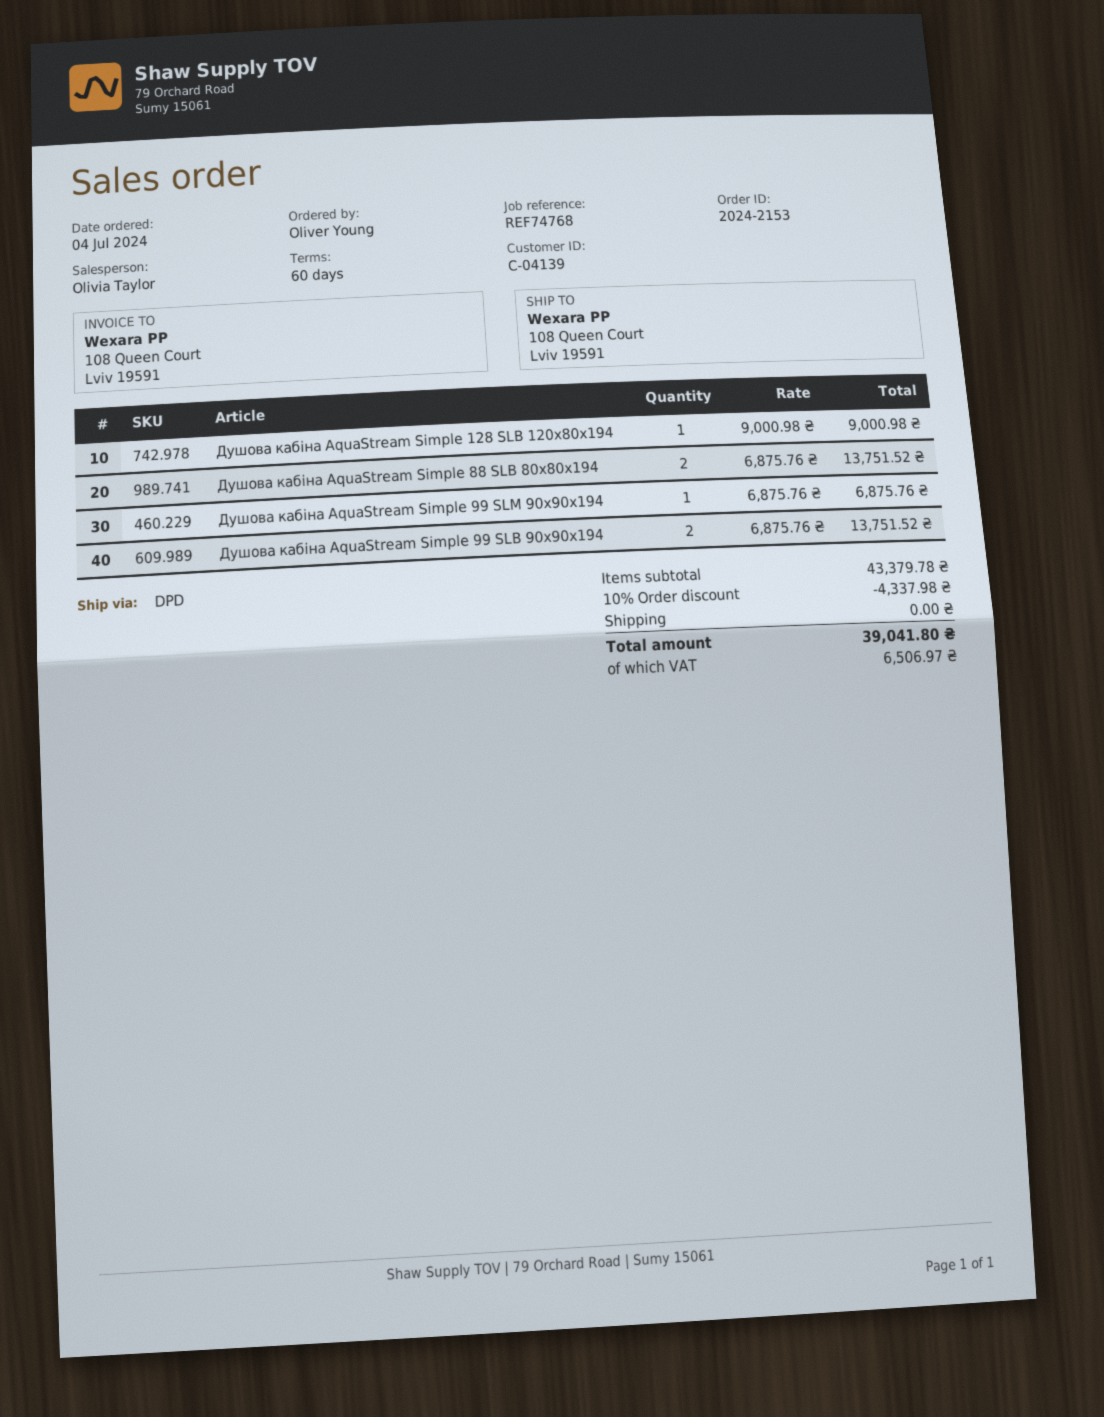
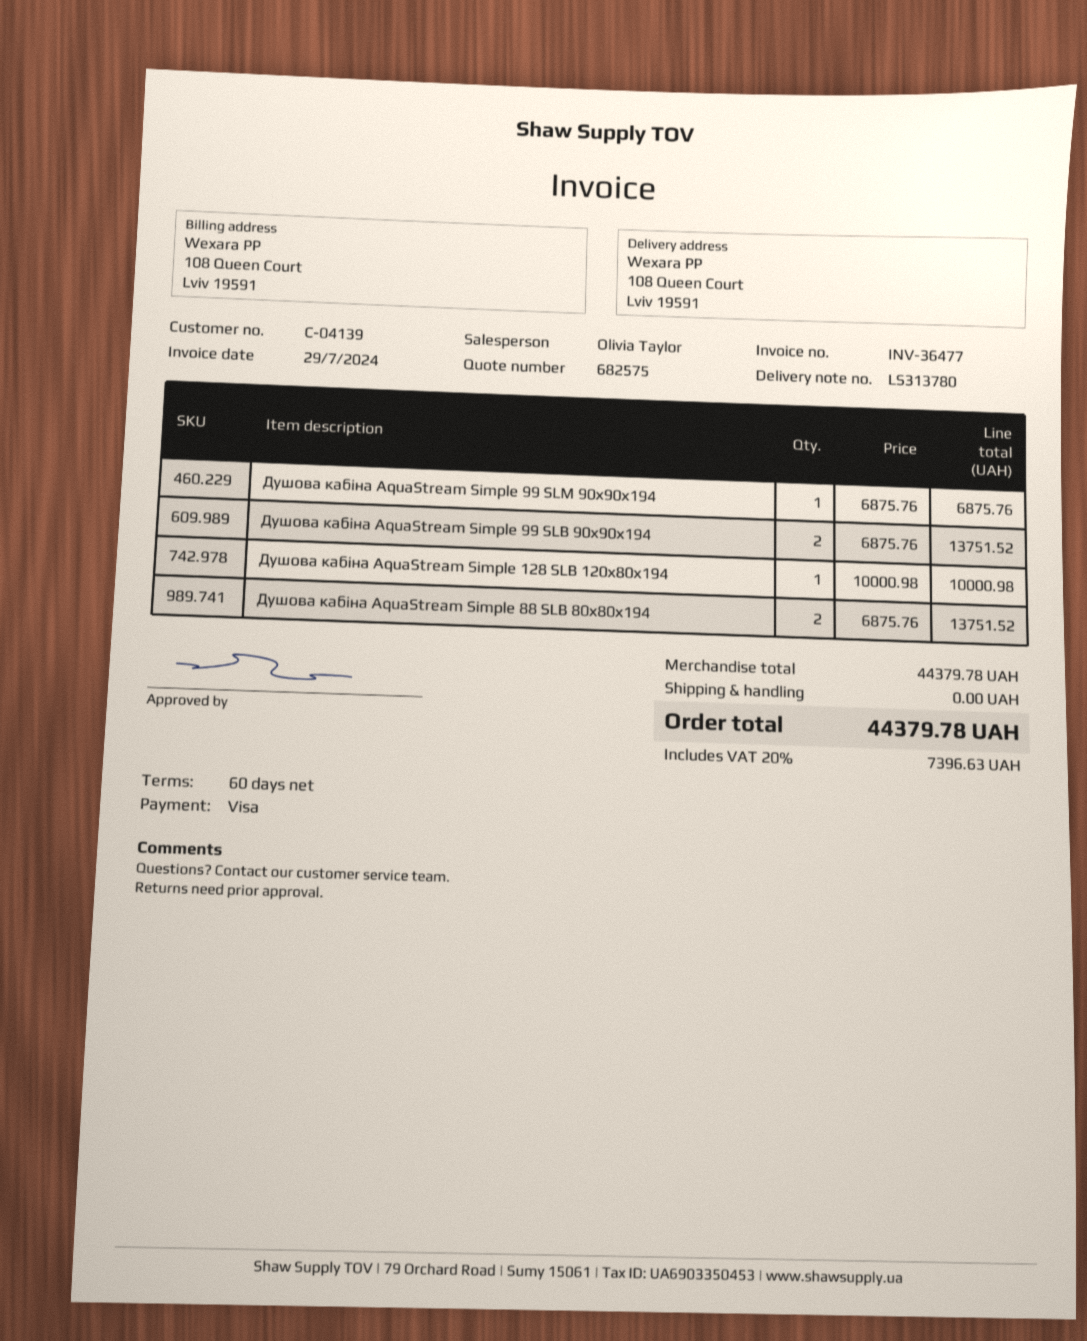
Душова кабіна AquaStream Simple 128 SLB 120х80х194: 1 x 9000.98 = 9000.98 -> 1 x 10000.98 = 10000.98
subtotal: 43379.78 -> 44379.78
discount: 10% = 4337.98 -> none
tax: 6506.97 -> 7396.63
total: 39041.80 -> 44379.78

